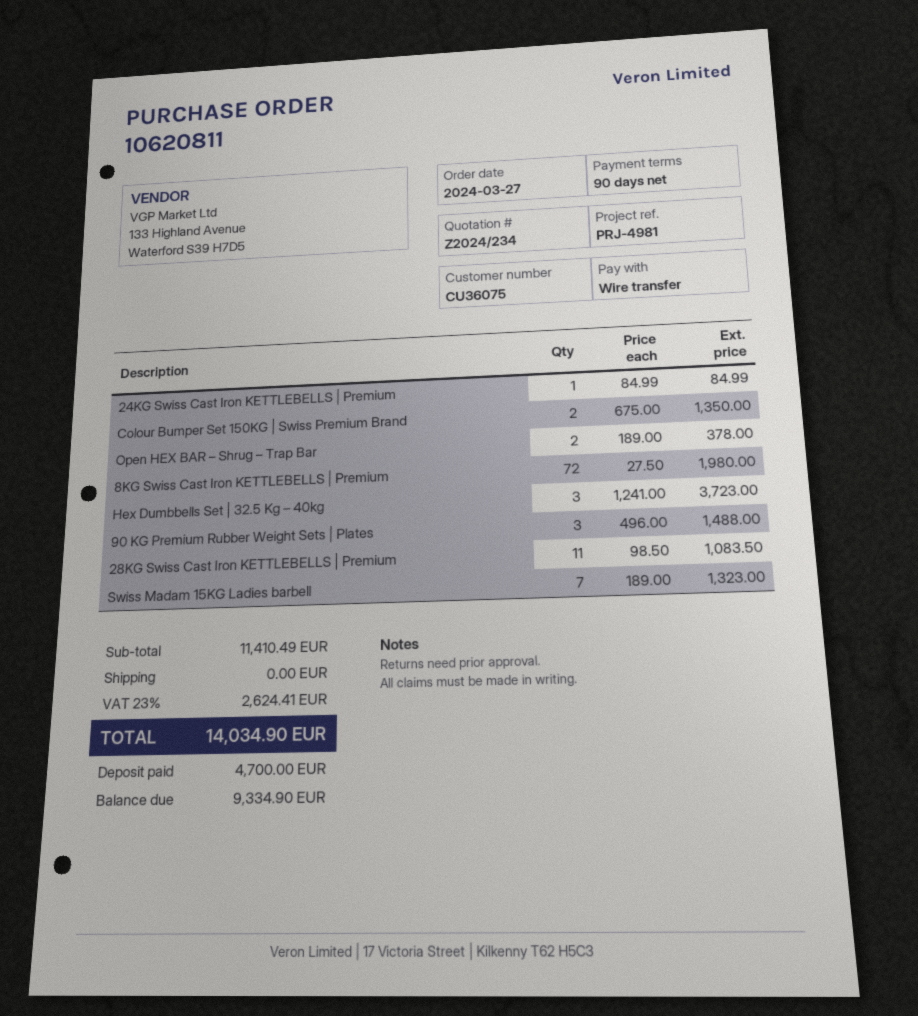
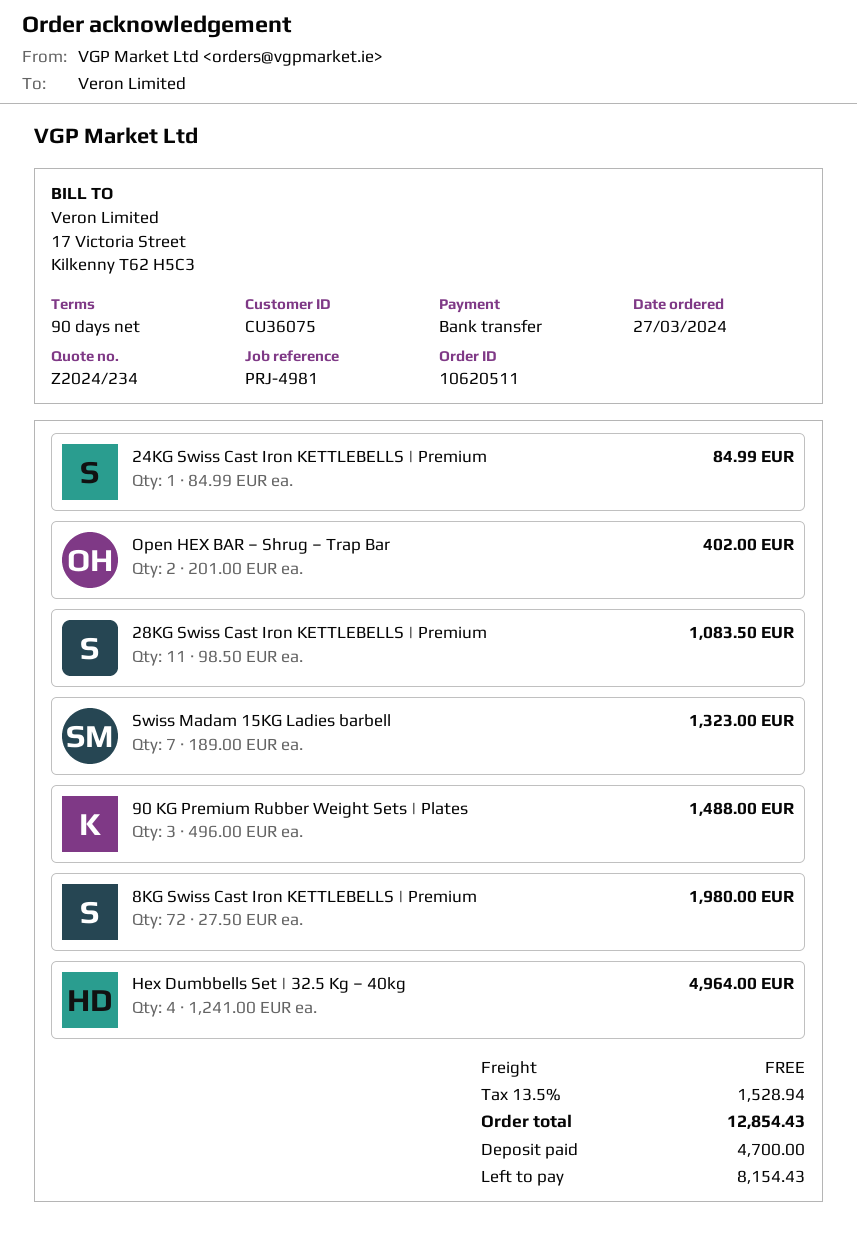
order number: 10620811 -> 10620511
Colour Bumper Set 150KG | Swiss Premium Brand: 2 x 675.00 = 1350.00 -> none
Open HEX BAR – Shrug – Trap Bar: 2 x 189.00 = 378.00 -> 2 x 201.00 = 402.00
Hex Dumbbells Set | 32.5 Kg – 40kg: 3 x 1241.00 = 3723.00 -> 4 x 1241.00 = 4964.00
tax: 23% = 2624.41 -> 13.5% = 1528.94
total: 14034.90 -> 12854.43
balance: 9334.90 -> 8154.43

